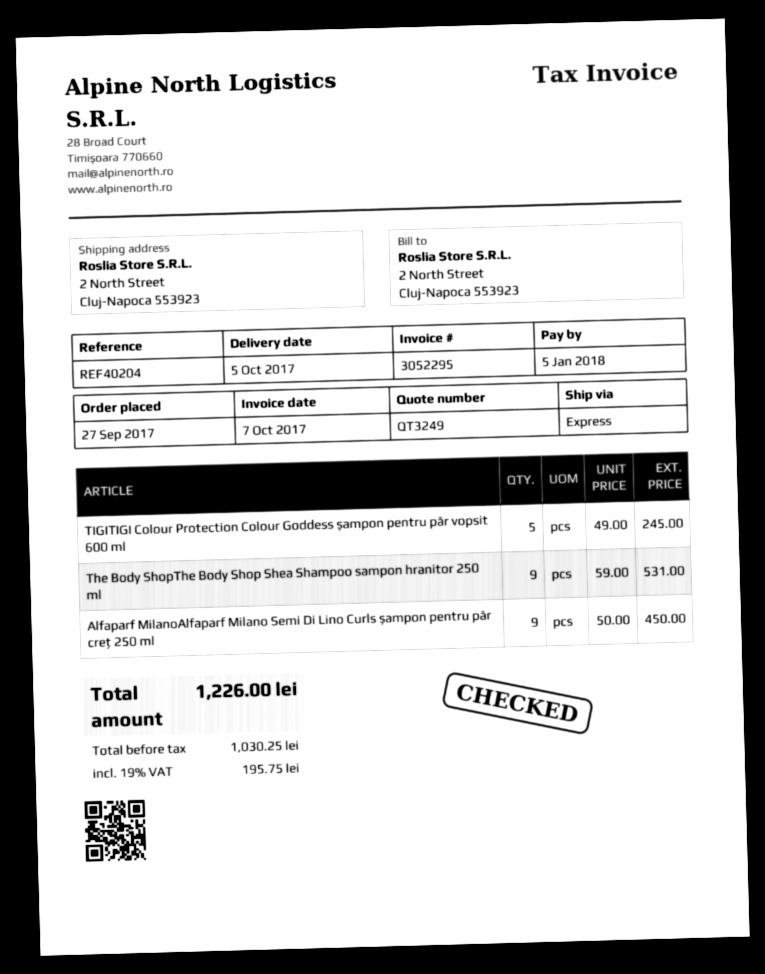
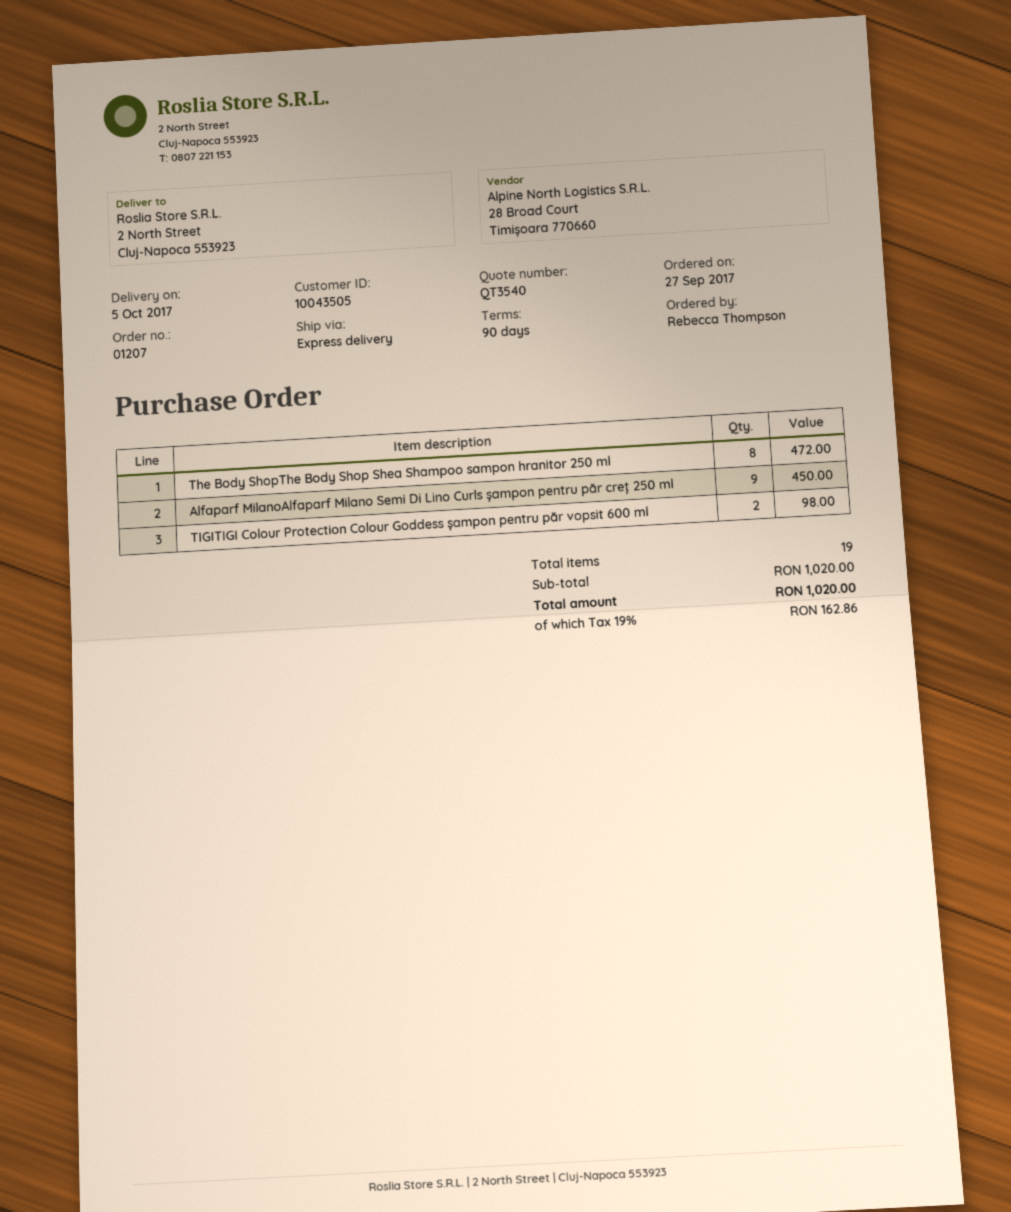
quote number: QT3249 -> QT3540
TIGITIGI Colour Protection Colour Goddess șampon pentru păr vopsit 600 ml: 5 for 245.00 -> 2 for 98.00
The Body ShopThe Body Shop Shea Shampoo sampon hranitor 250 ml: 9 for 531.00 -> 8 for 472.00
tax: 19% = 195.75 -> 19% = 162.86
total: 1226.00 -> 1020.00

